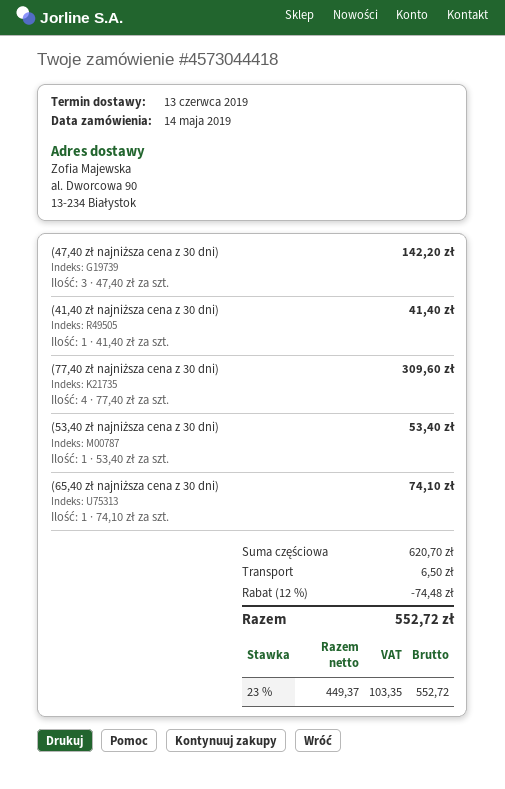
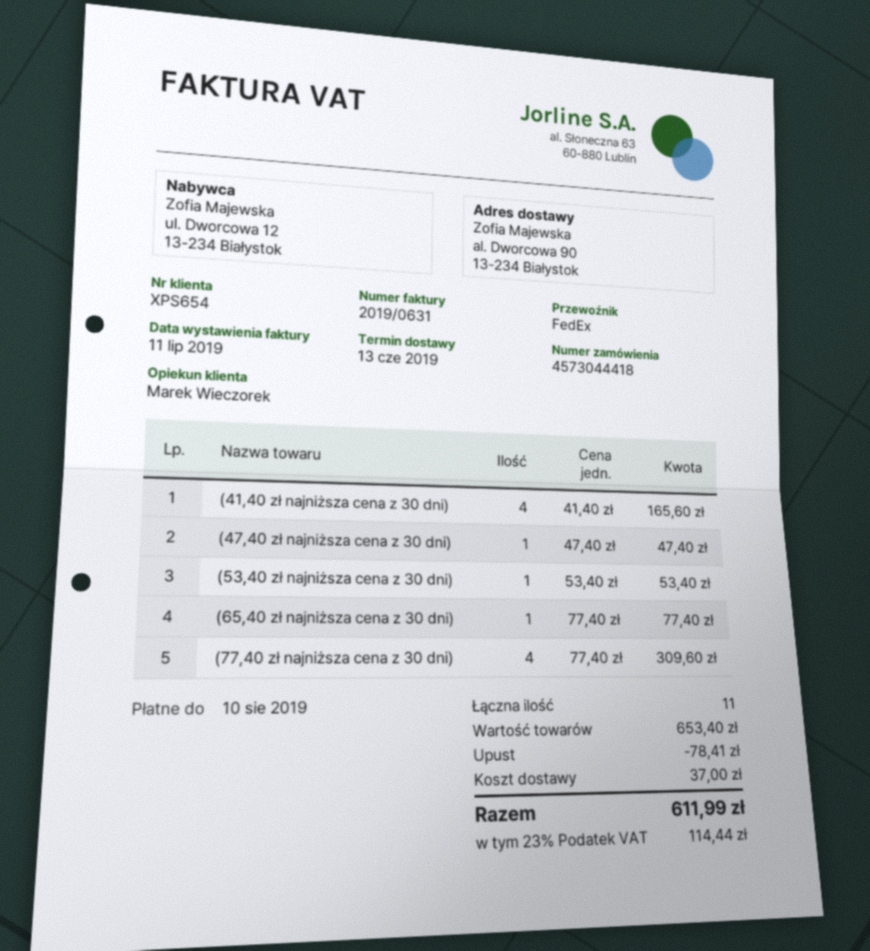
(47,40 zł najniższa cena z 30 dni): 3 x 47.40 = 142.20 -> 1 x 47.40 = 47.40
(41,40 zł najniższa cena z 30 dni): 1 x 41.40 = 41.40 -> 4 x 41.40 = 165.60
(65,40 zł najniższa cena z 30 dni): 1 x 74.10 = 74.10 -> 1 x 77.40 = 77.40
subtotal: 620.70 -> 653.40
discount: 74.48 -> 78.41
shipping: 6.50 -> 37.00
tax: 23% = 103.35 -> 23% = 114.44
total: 552.72 -> 611.99

